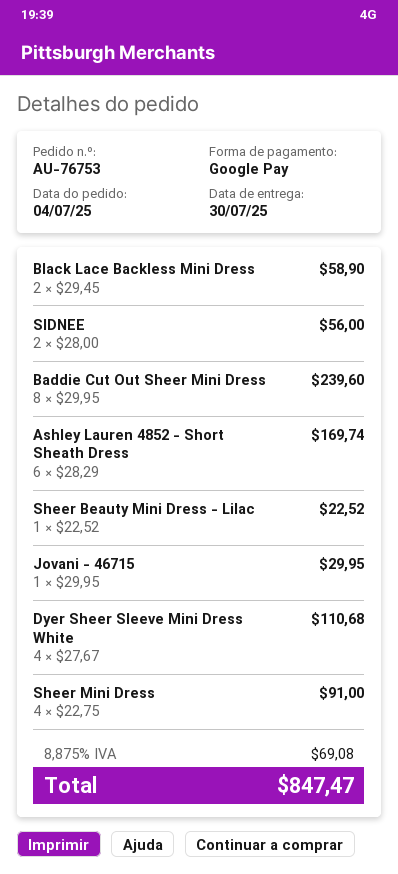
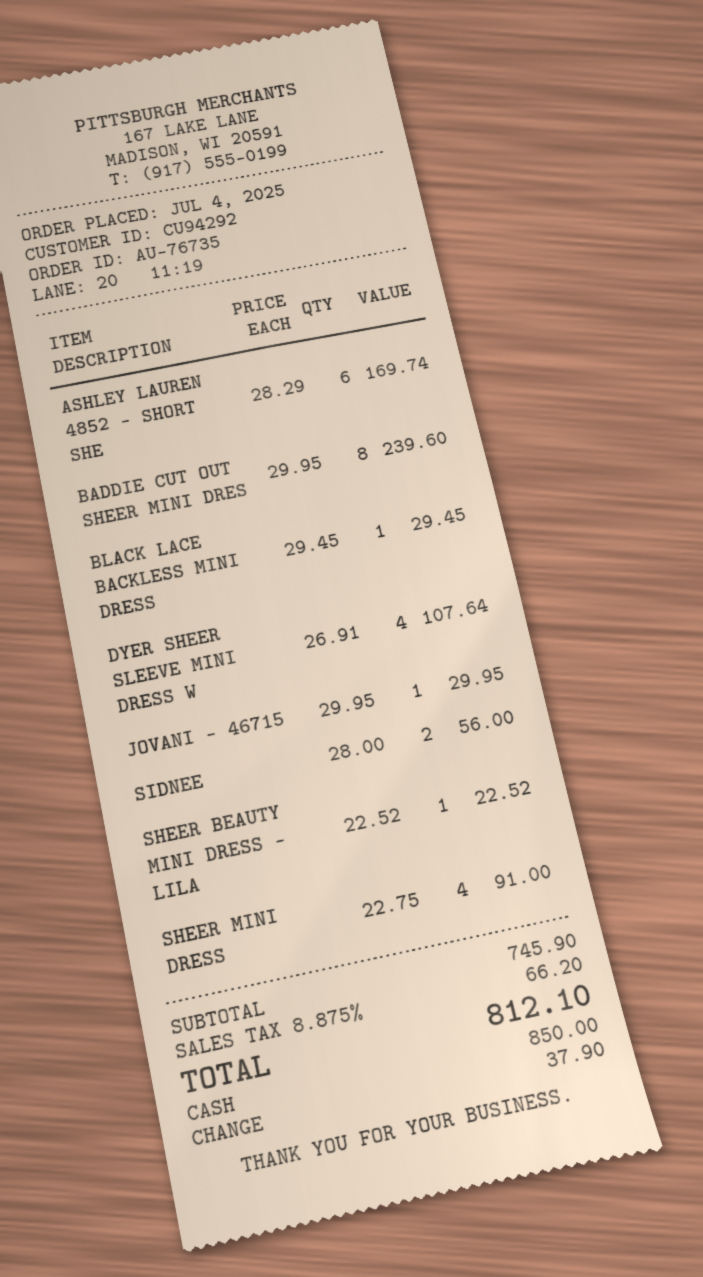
order number: AU-76753 -> AU-76735
payment method: Google Pay -> cash
Black Lace Backless Mini Dress: 2 x 29.45 = 58.90 -> 1 x 29.45 = 29.45
Dyer Sheer Sleeve Mini Dress White: 4 x 27.67 = 110.68 -> 4 x 26.91 = 107.64
tax: 8.875% = 69.08 -> 8.875% = 66.20
total: 847.47 -> 812.10

